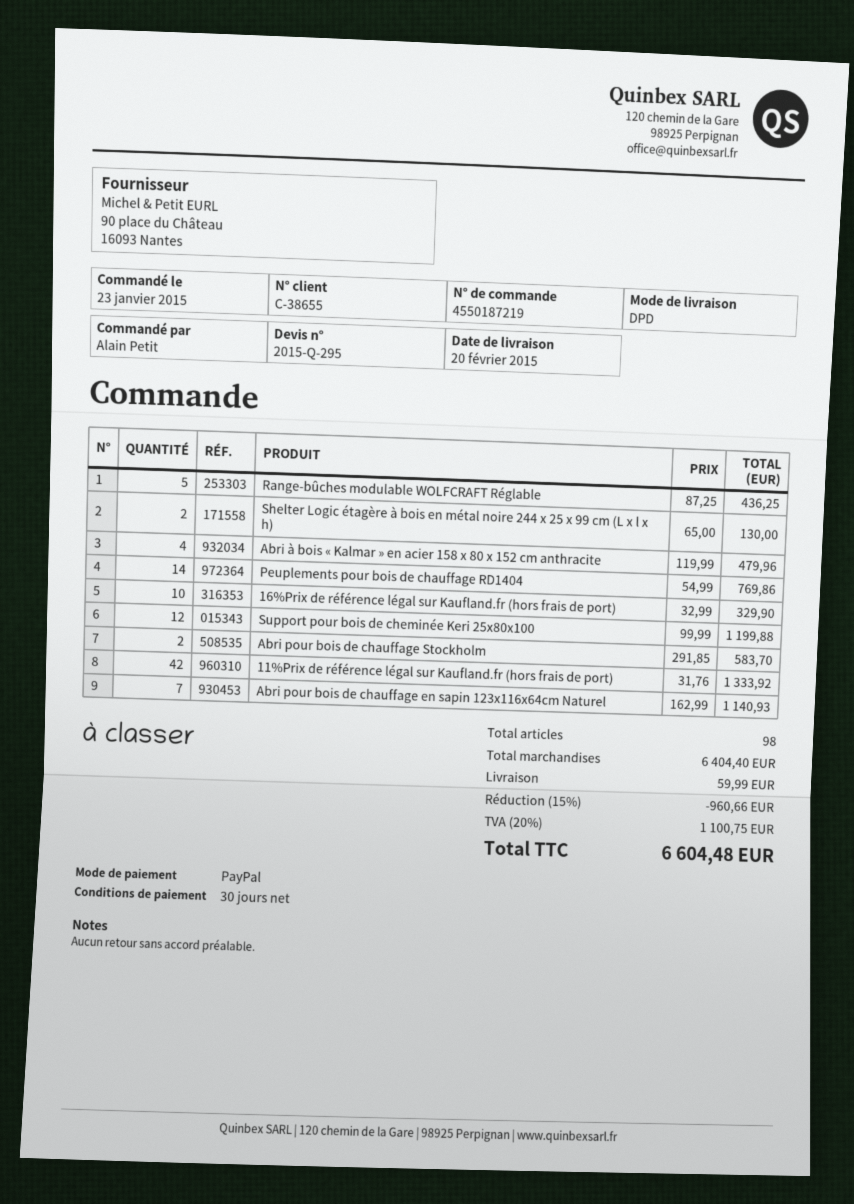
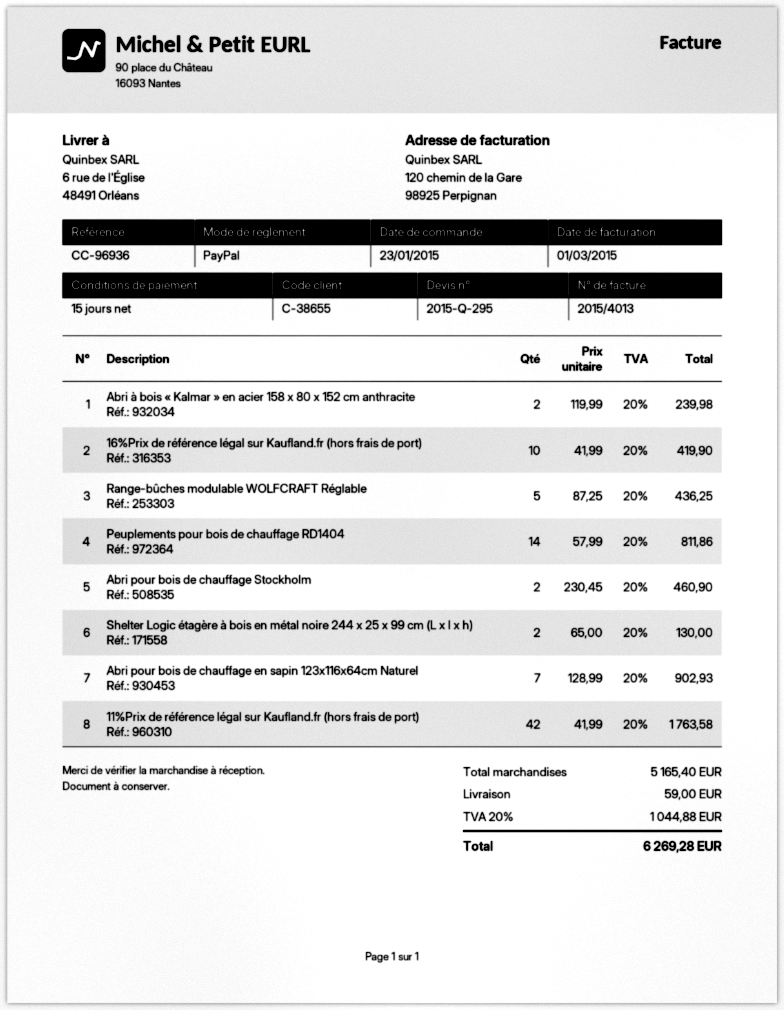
payment terms: 30 days -> 15 days
Abri à bois « Kalmar » en acier 158 x 80 x 152 cm anthracite: 4 x 119.99 = 479.96 -> 2 x 119.99 = 239.98
Peuplements pour bois de chauffage RD1404: 14 x 54.99 = 769.86 -> 14 x 57.99 = 811.86
16%Prix de référence légal sur Kaufland.fr (hors frais de port): 10 x 32.99 = 329.90 -> 10 x 41.99 = 419.90
Support pour bois de cheminée Keri 25x80x100: 12 x 99.99 = 1199.88 -> none
Abri pour bois de chauffage Stockholm: 2 x 291.85 = 583.70 -> 2 x 230.45 = 460.90
11%Prix de référence légal sur Kaufland.fr (hors frais de port): 42 x 31.76 = 1333.92 -> 42 x 41.99 = 1763.58
Abri pour bois de chauffage en sapin 123x116x64cm Naturel: 7 x 162.99 = 1140.93 -> 7 x 128.99 = 902.93
subtotal: 6404.40 -> 5165.40
discount: 15% = 960.66 -> none
shipping: 59.99 -> 59.00
tax: 20% = 1100.75 -> 20% = 1044.88
total: 6604.48 -> 6269.28

